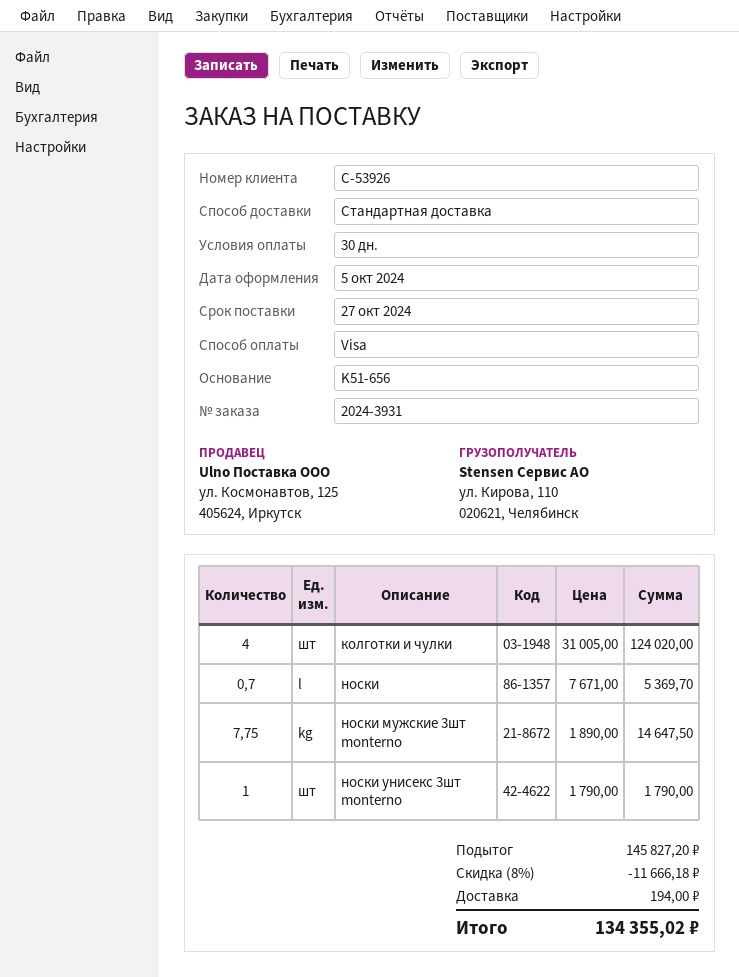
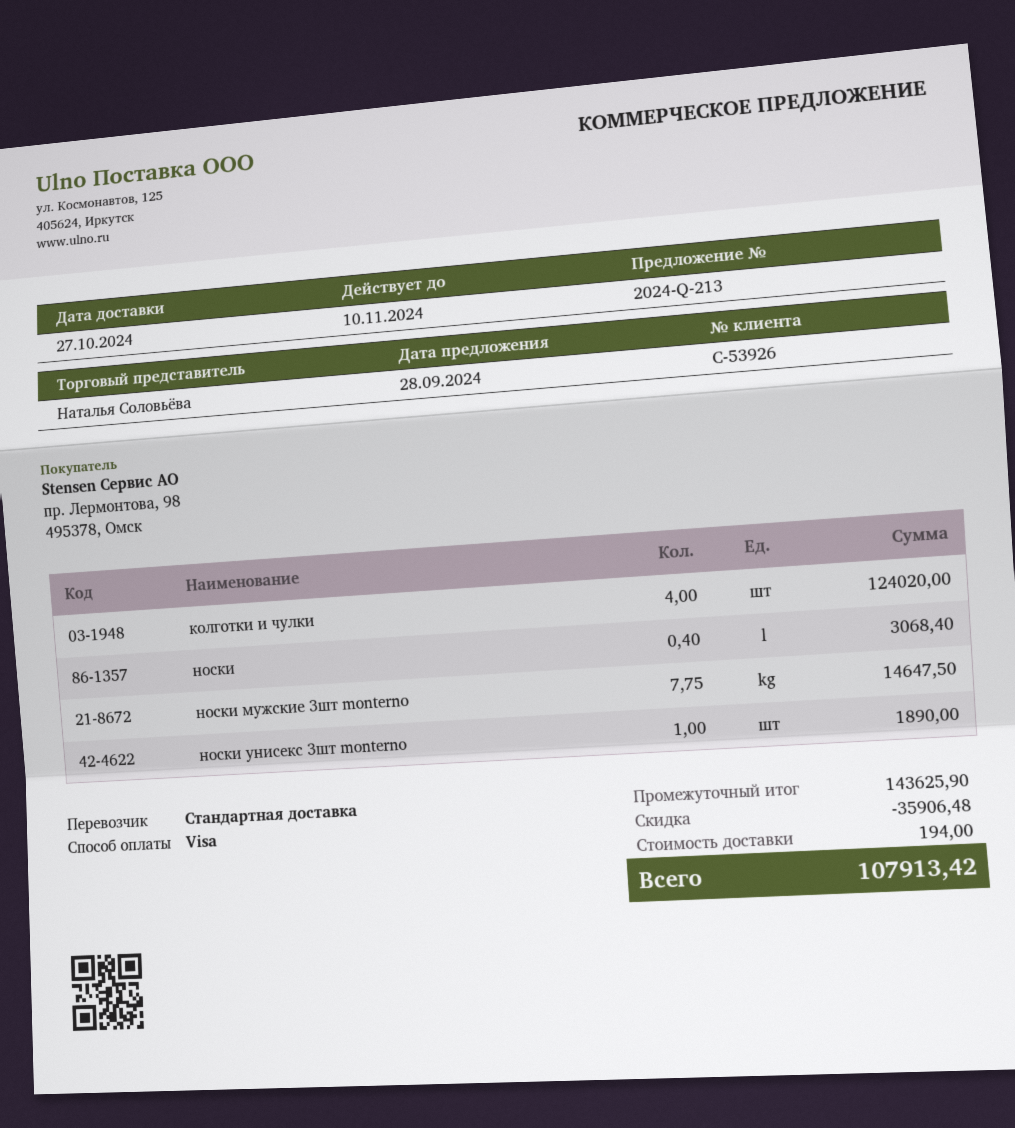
носки: 0.7 for 5369.70 -> 0.4 for 3068.40
носки унисекс 3шт monterno: 1 for 1790.00 -> 1 for 1890.00
subtotal: 145827.20 -> 143625.90
discount: 11666.18 -> 35906.48
total: 134355.02 -> 107913.42

